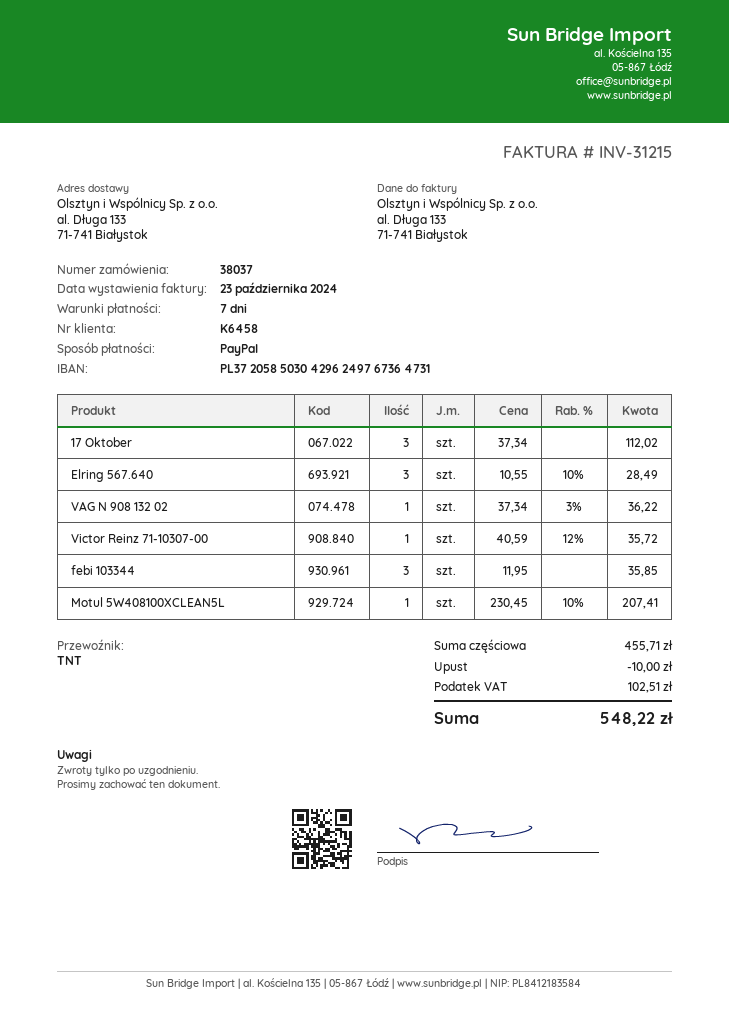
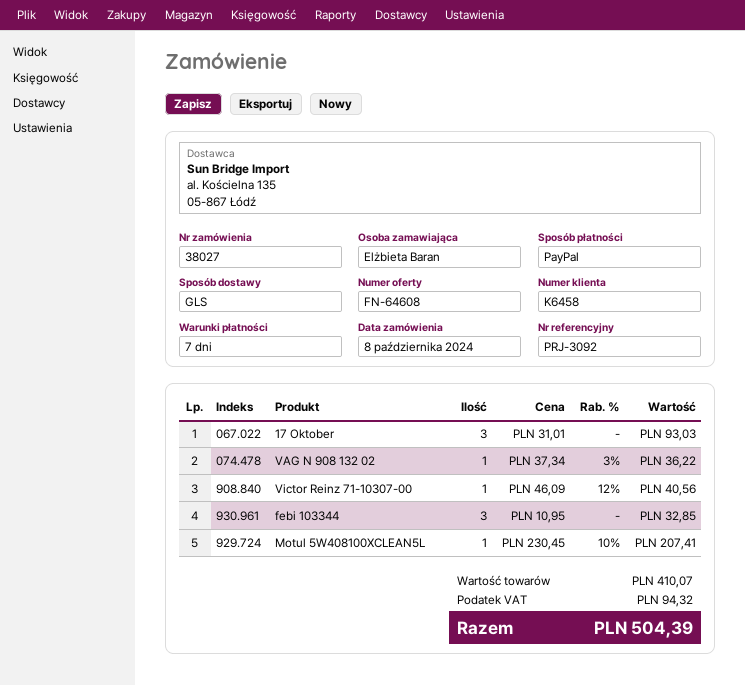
order number: 38037 -> 38027
shipping method: TNT -> GLS
17 Oktober: 3 x 37.34 = 112.02 -> 3 x 31.01 = 93.03
Elring 567.640: 3 x 10.55 - 10% = 28.49 -> none
Victor Reinz 71-10307-00: 1 x 40.59 - 12% = 35.72 -> 1 x 46.09 - 12% = 40.56
febi 103344: 3 x 11.95 = 35.85 -> 3 x 10.95 = 32.85
subtotal: 455.71 -> 410.07
discount: 10.00 -> none
tax: 102.51 -> 94.32
total: 548.22 -> 504.39

